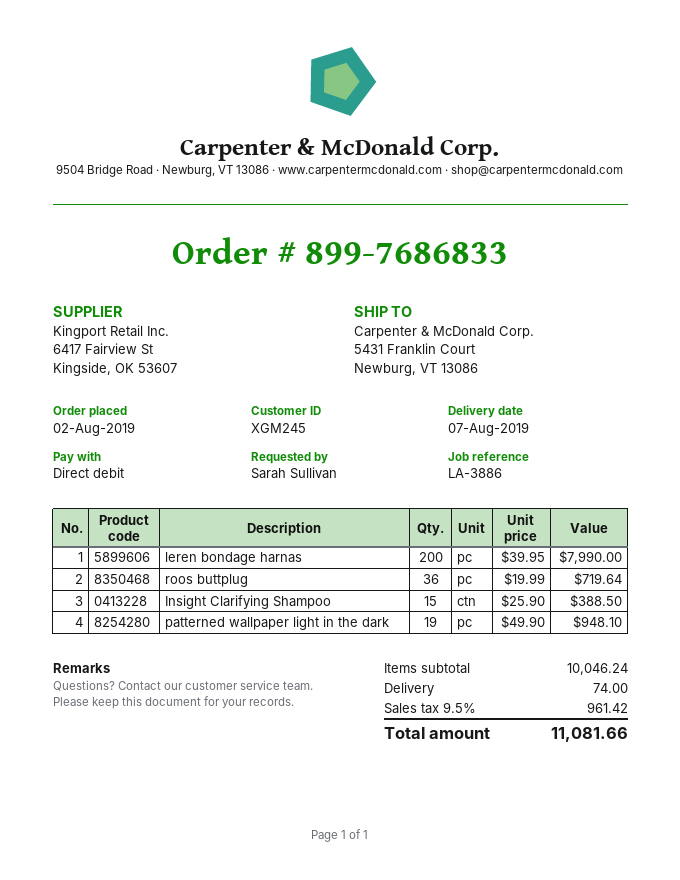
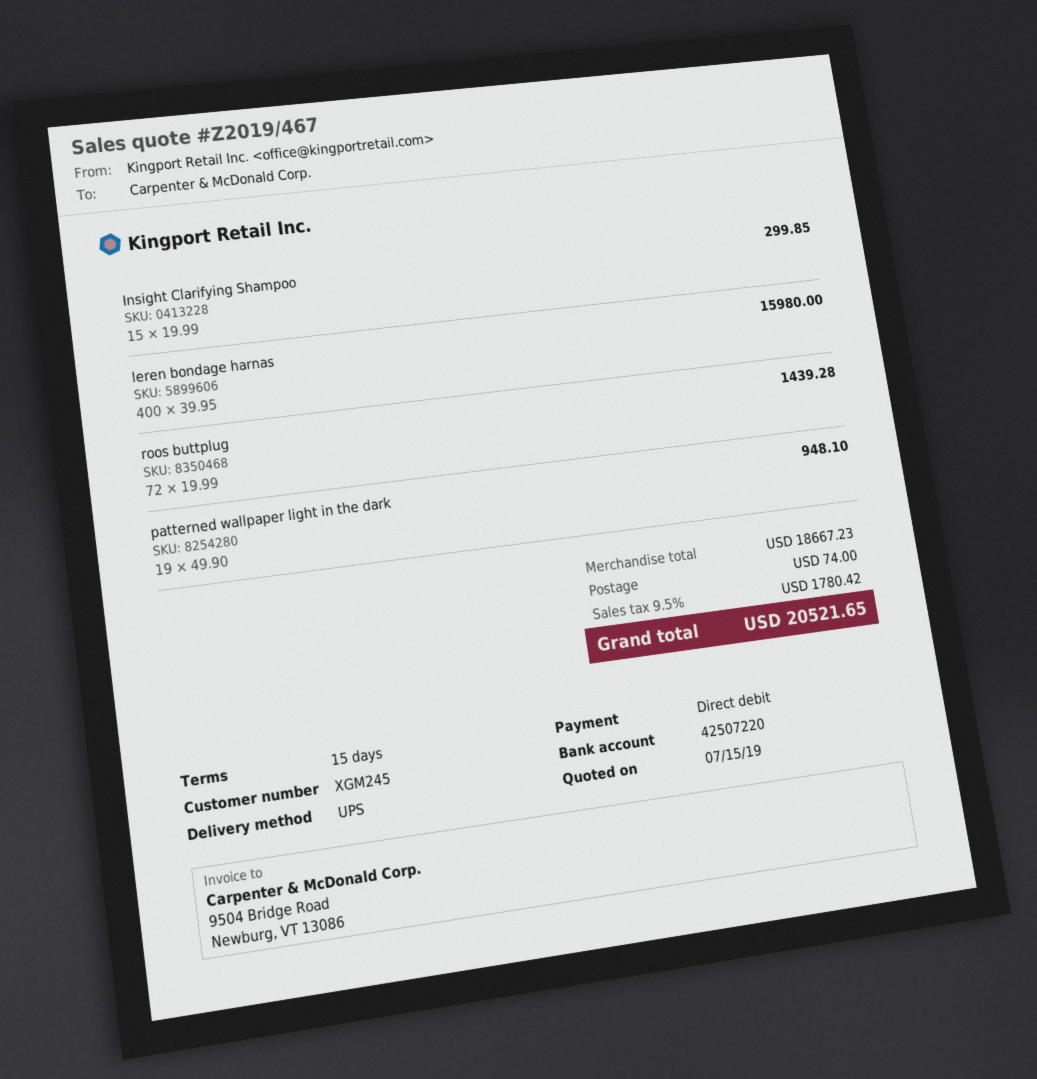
leren bondage harnas: 200 x 39.95 = 7990.00 -> 400 x 39.95 = 15980.00
roos buttplug: 36 x 19.99 = 719.64 -> 72 x 19.99 = 1439.28
Insight Clarifying Shampoo: 15 x 25.90 = 388.50 -> 15 x 19.99 = 299.85
subtotal: 10046.24 -> 18667.23
tax: 9.5% = 961.42 -> 9.5% = 1780.42
total: 11081.66 -> 20521.65

